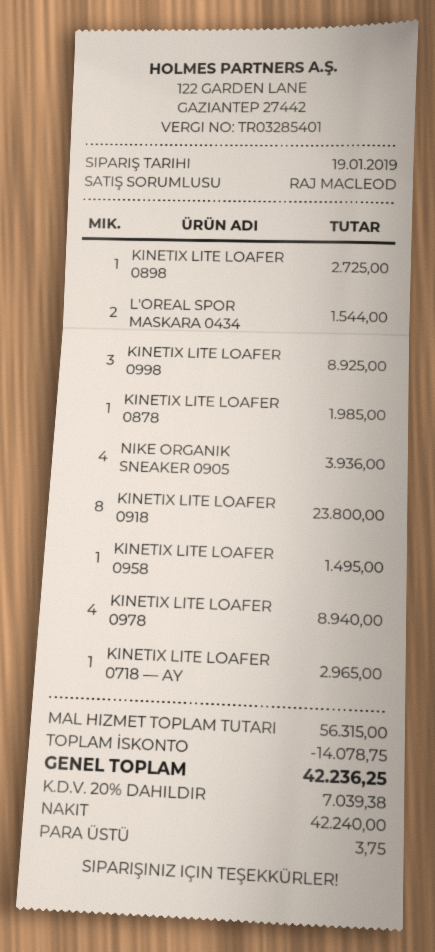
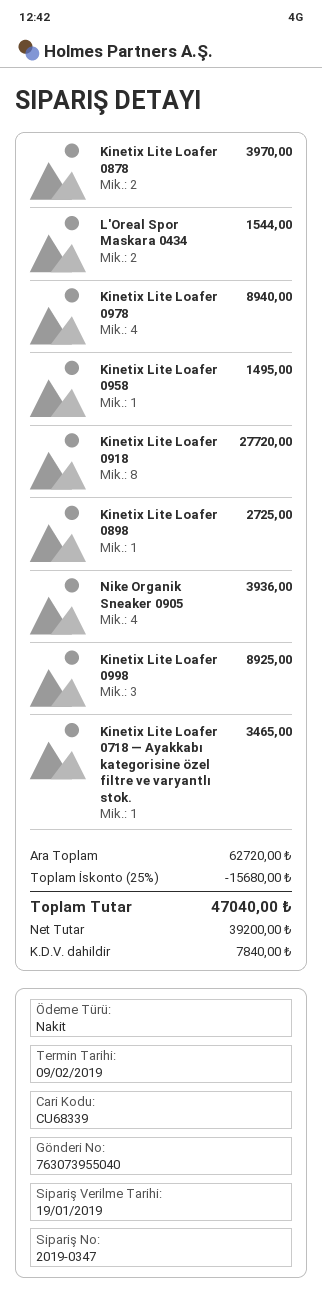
KINETIX LITE LOAFER 0878: 1 for 1985.00 -> 2 for 3970.00
KINETIX LITE LOAFER 0918: 8 for 23800.00 -> 8 for 27720.00
KINETIX LITE LOAFER 0718 — AY: 1 for 2965.00 -> 1 for 3465.00
subtotal: 56315.00 -> 62720.00
discount: 14078.75 -> 15680.00
tax: 7039.38 -> 7840.00
total: 42236.25 -> 47040.00

